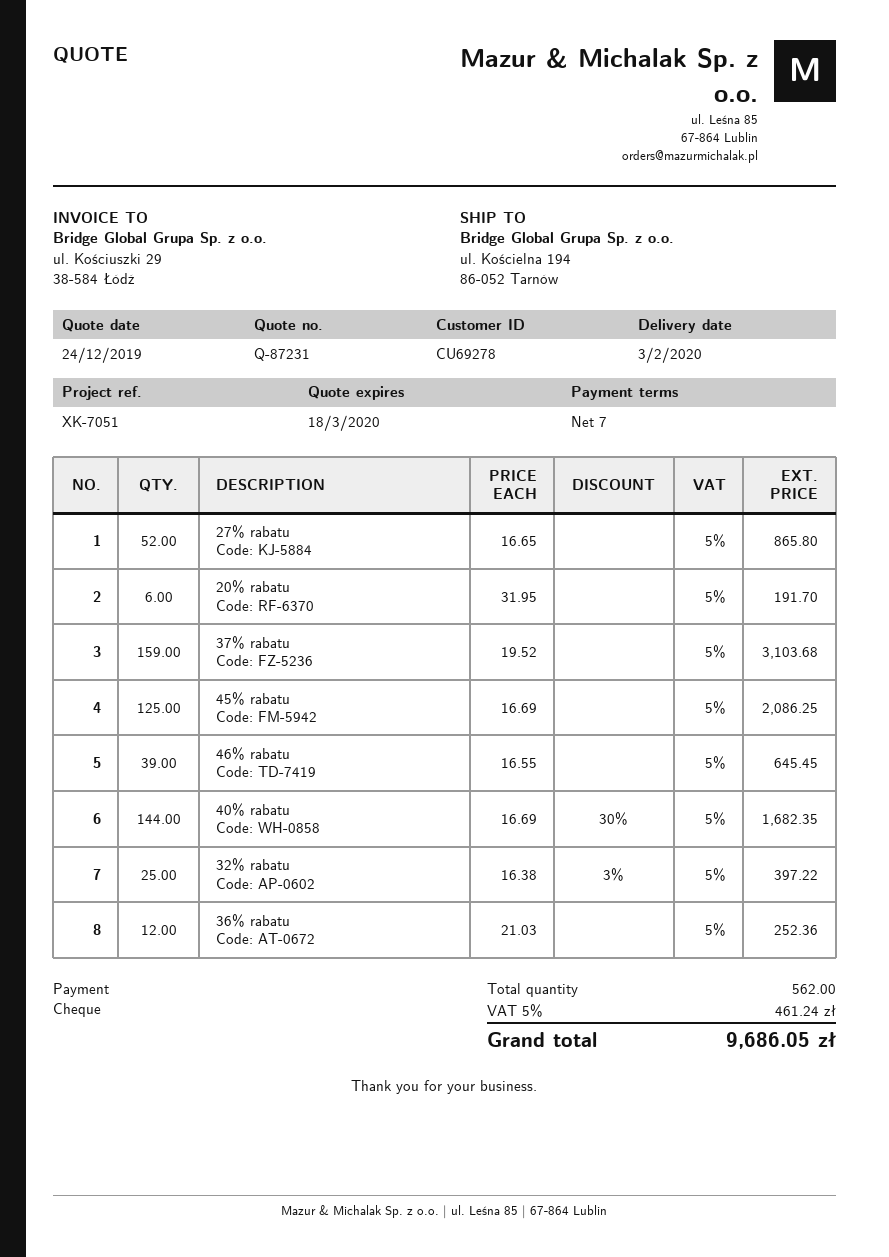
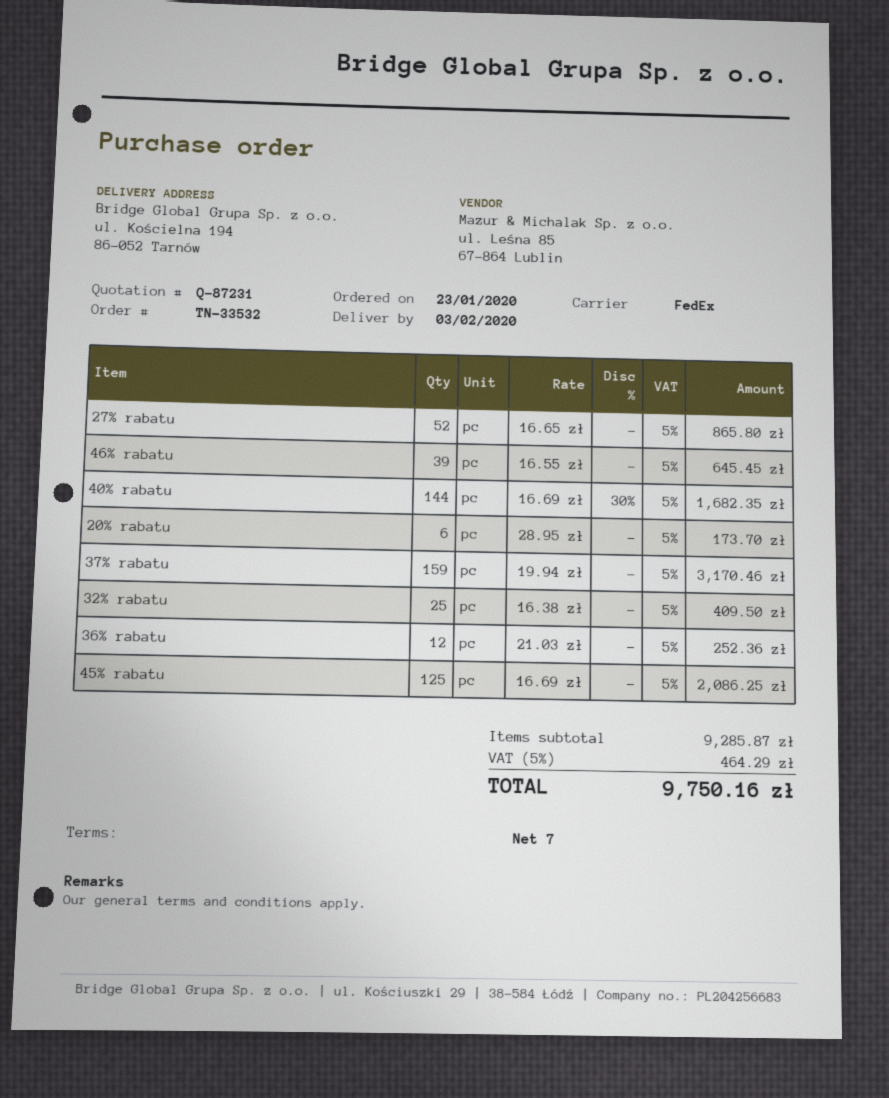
20% rabatu: 6 x 31.95 = 191.70 -> 6 x 28.95 = 173.70
37% rabatu: 159 x 19.52 = 3103.68 -> 159 x 19.94 = 3170.46
32% rabatu: 25 x 16.38 - 3% = 397.22 -> 25 x 16.38 = 409.50
tax: 5% = 461.24 -> 5% = 464.29
total: 9686.05 -> 9750.16

